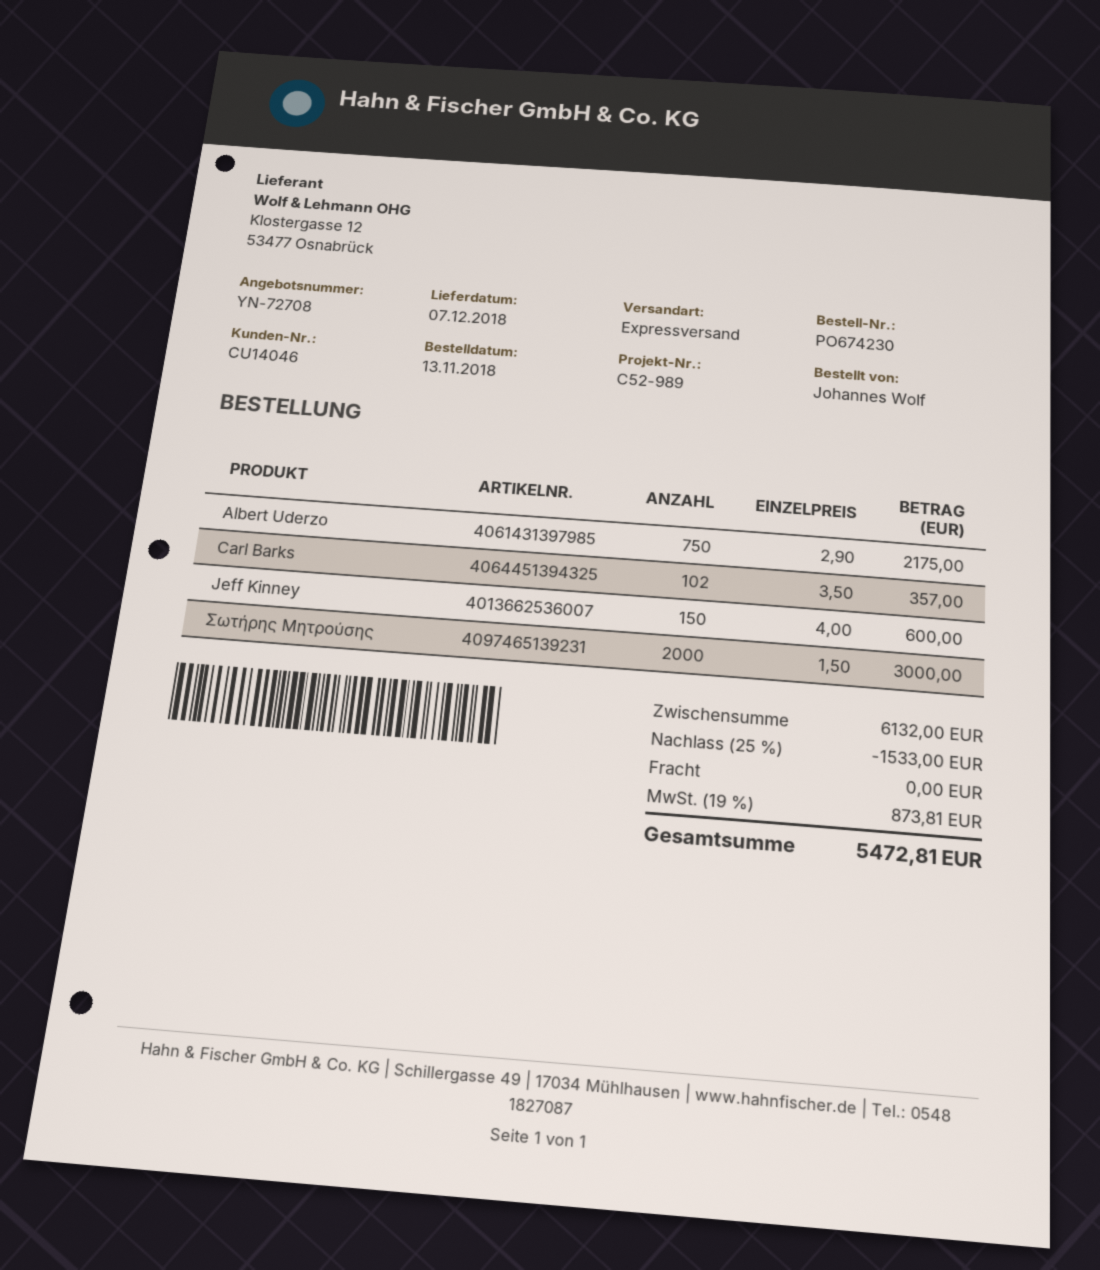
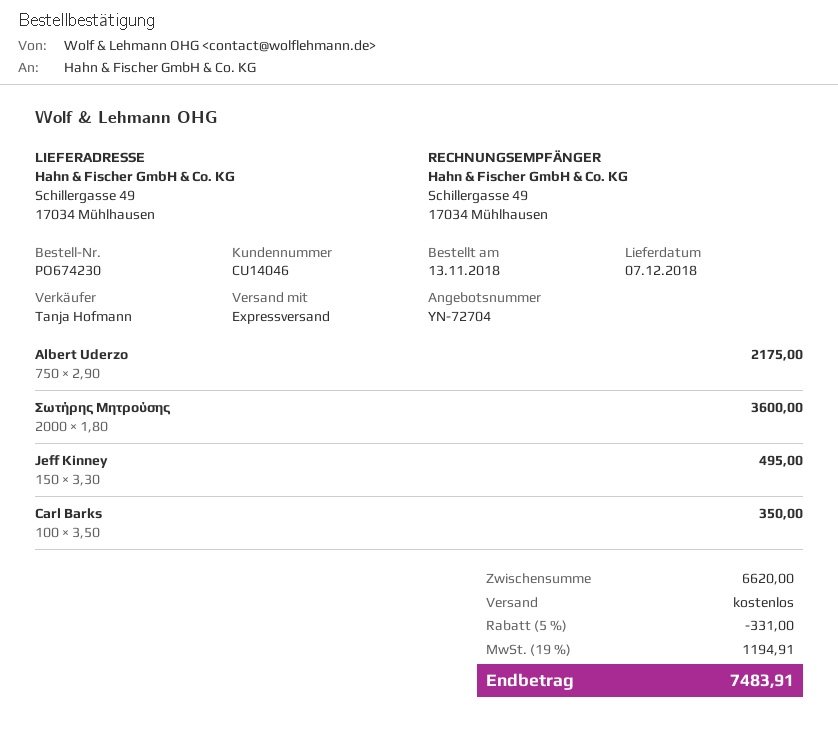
quote number: YN-72708 -> YN-72704
Carl Barks: 102 x 3.50 = 357.00 -> 100 x 3.50 = 350.00
Jeff Kinney: 150 x 4.00 = 600.00 -> 150 x 3.30 = 495.00
Σωτήρης Μητρούσης: 2000 x 1.50 = 3000.00 -> 2000 x 1.80 = 3600.00
subtotal: 6132.00 -> 6620.00
discount: 25% = 1533.00 -> 5% = 331.00
tax: 19% = 873.81 -> 19% = 1194.91
total: 5472.81 -> 7483.91

